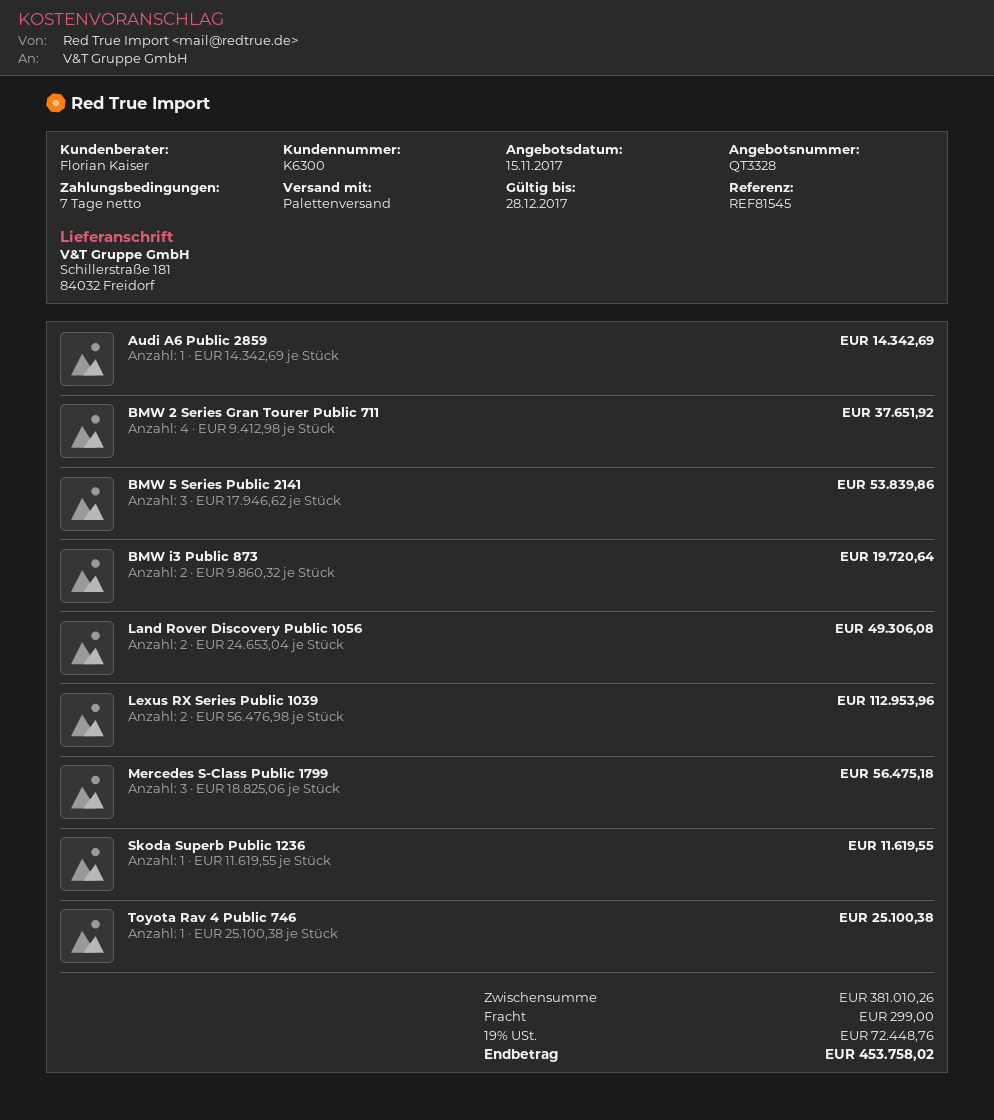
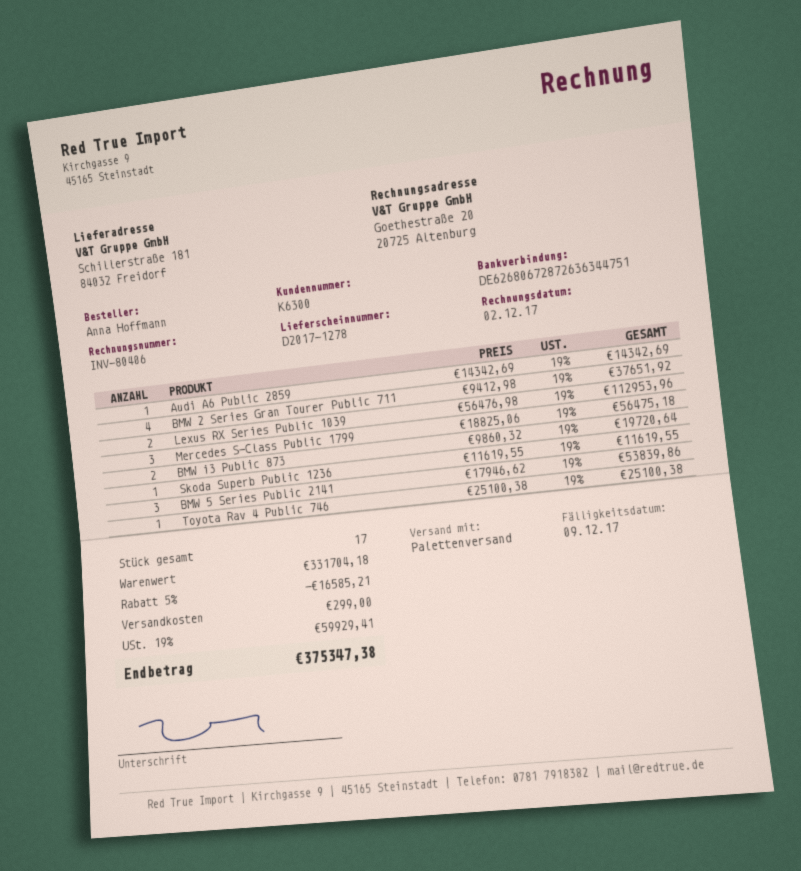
Land Rover Discovery Public 1056: 2 x 24653.04 = 49306.08 -> none
subtotal: 381010.26 -> 331704.18
discount: none -> 5% = 16585.21
tax: 19% = 72448.76 -> 19% = 59929.41
total: 453758.02 -> 375347.38

